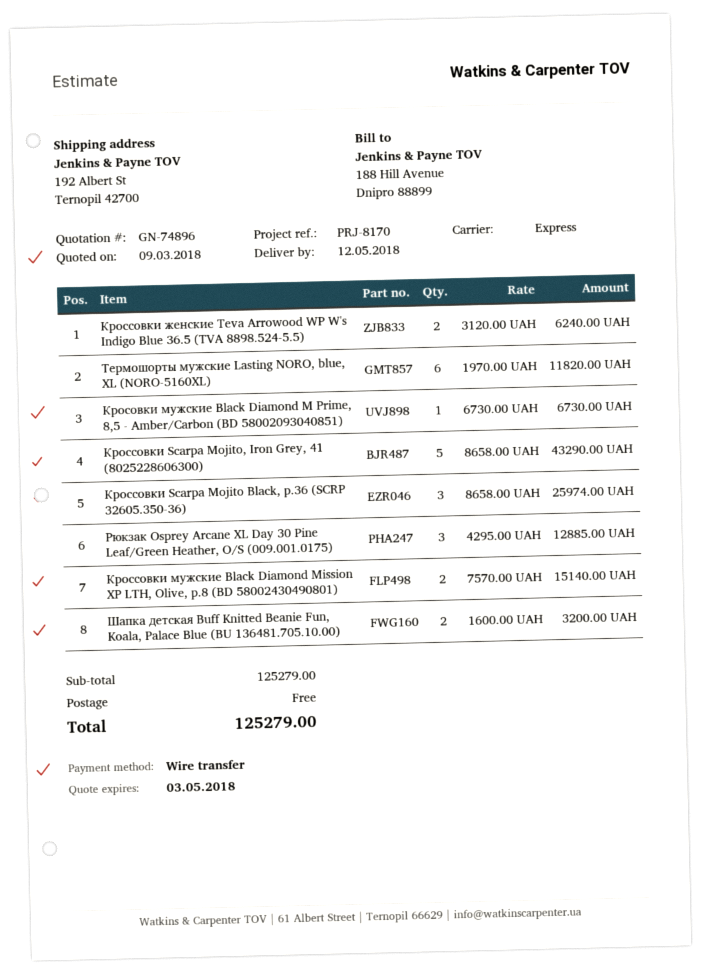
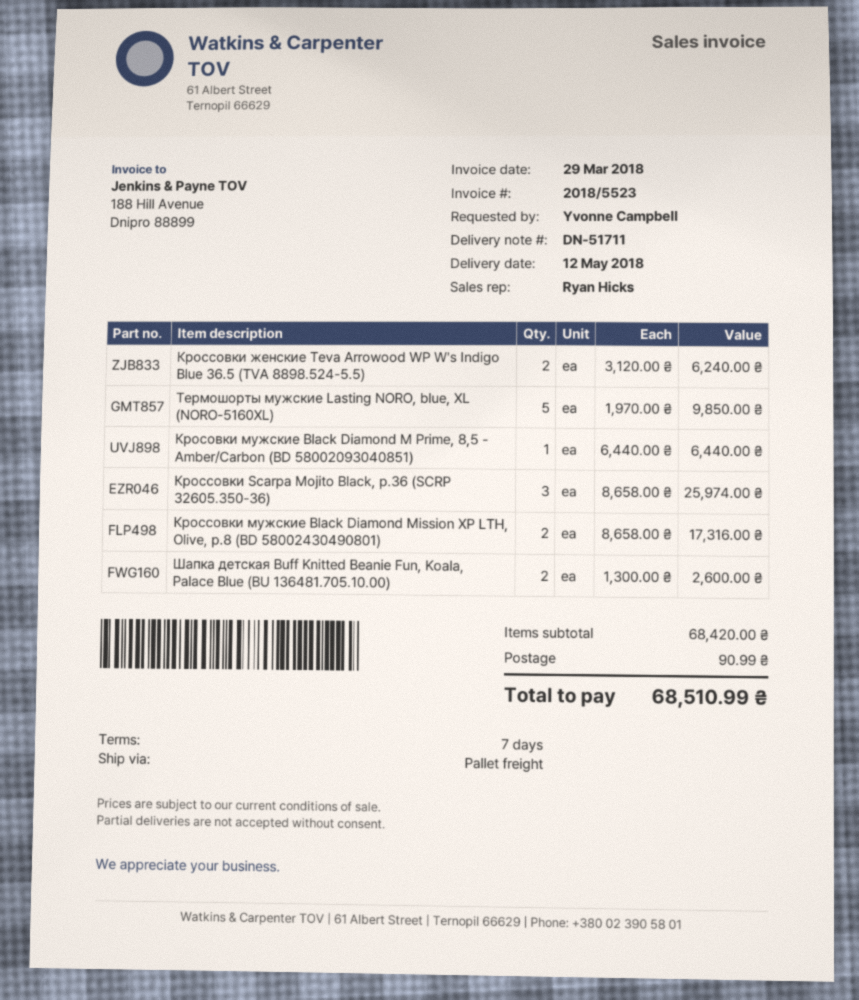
shipping method: express -> pallet freight
Термошорты мужские Lasting NORO, blue, XL (NORO-5160XL): 6 x 1970.00 = 11820.00 -> 5 x 1970.00 = 9850.00
Кросовки мужские Black Diamond M Prime, 8,5 - Amber/Carbon (BD 58002093040851): 1 x 6730.00 = 6730.00 -> 1 x 6440.00 = 6440.00
Кроссовки Scarpa Mojito, Iron Grey, 41 (8025228606300): 5 x 8658.00 = 43290.00 -> none
Рюкзак Osprey Arcane XL Day 30 Pine Leaf/Green Heather, O/S (009.001.0175): 3 x 4295.00 = 12885.00 -> none
Кроссовки мужские Black Diamond Mission XP LTH, Olive, р.8 (BD 58002430490801): 2 x 7570.00 = 15140.00 -> 2 x 8658.00 = 17316.00
Шапка детская Buff Knitted Beanie Fun, Koala, Palace Blue (BU 136481.705.10.00): 2 x 1600.00 = 3200.00 -> 2 x 1300.00 = 2600.00
subtotal: 125279.00 -> 68420.00
shipping: 0.00 -> 90.99
total: 125279.00 -> 68510.99

